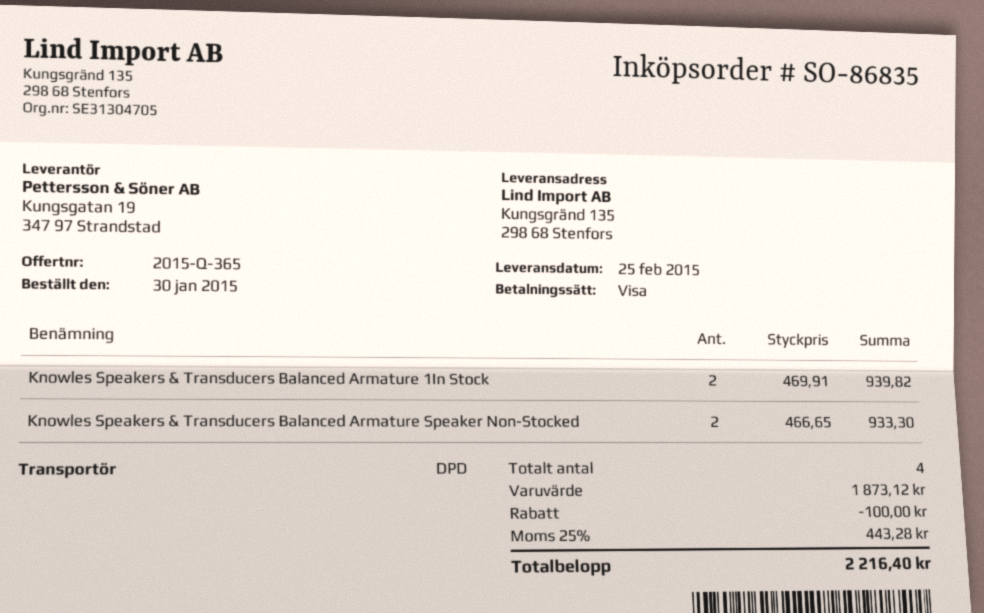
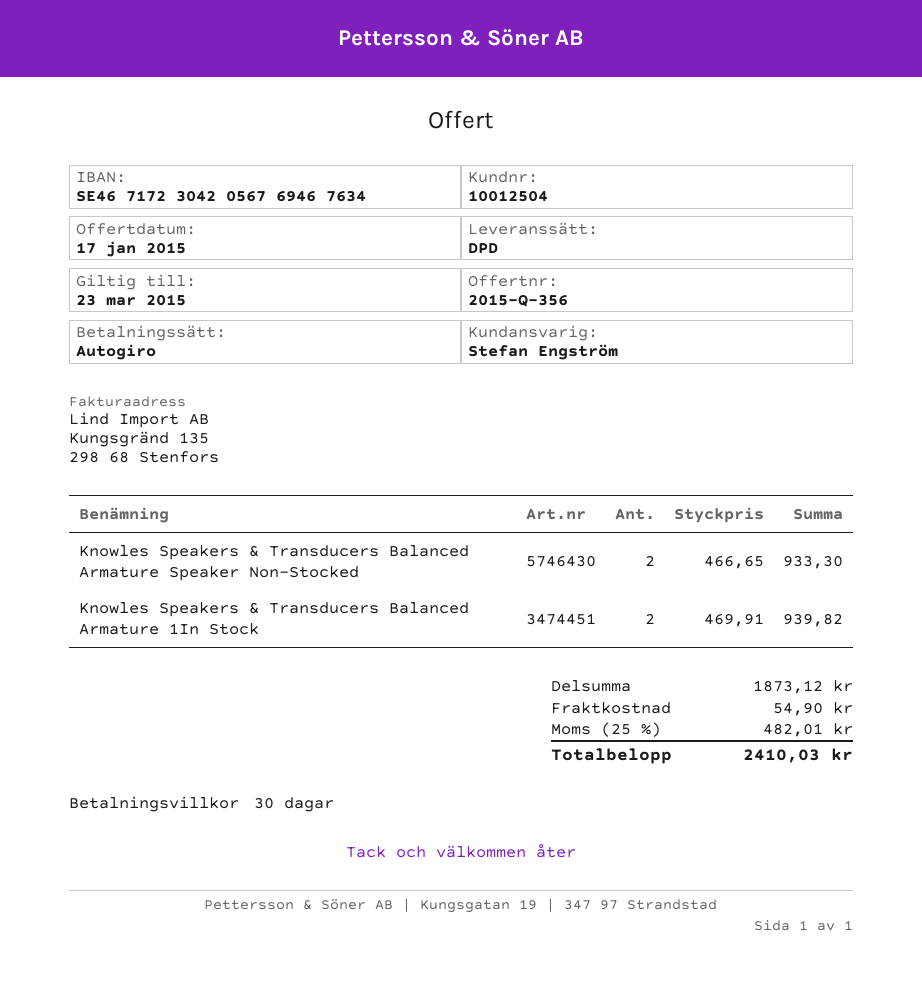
quote number: 2015-Q-365 -> 2015-Q-356
payment method: Visa -> direct debit
discount: 100.00 -> none
shipping: none -> 54.90
tax: 25% = 443.28 -> 25% = 482.01
total: 2216.40 -> 2410.03

